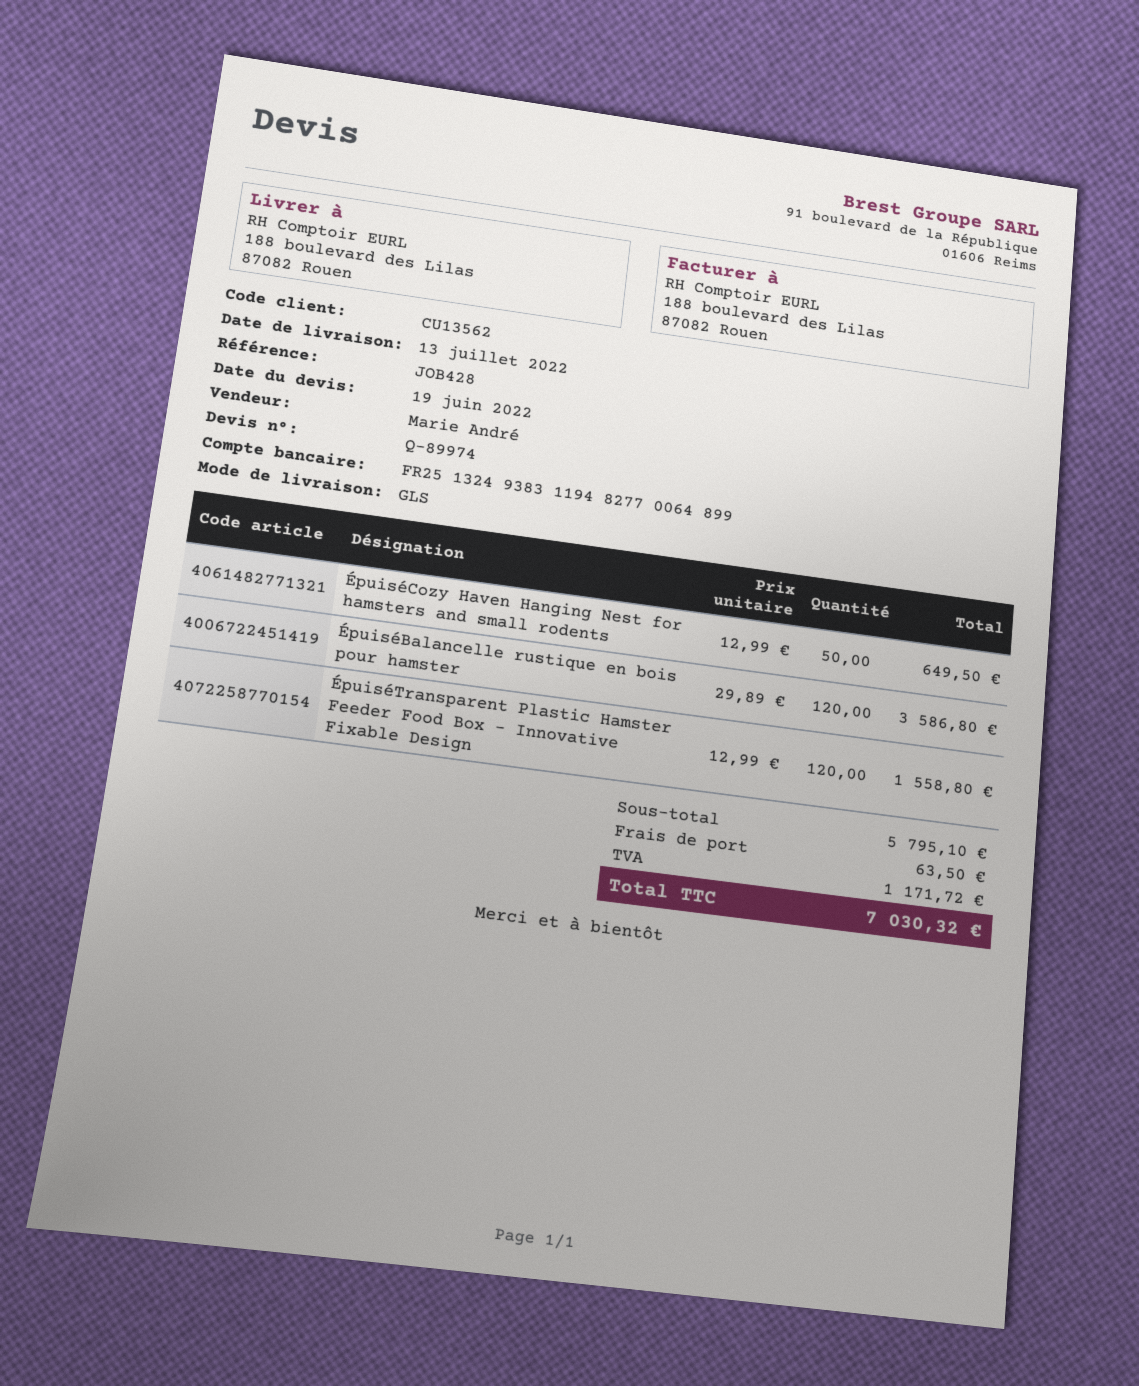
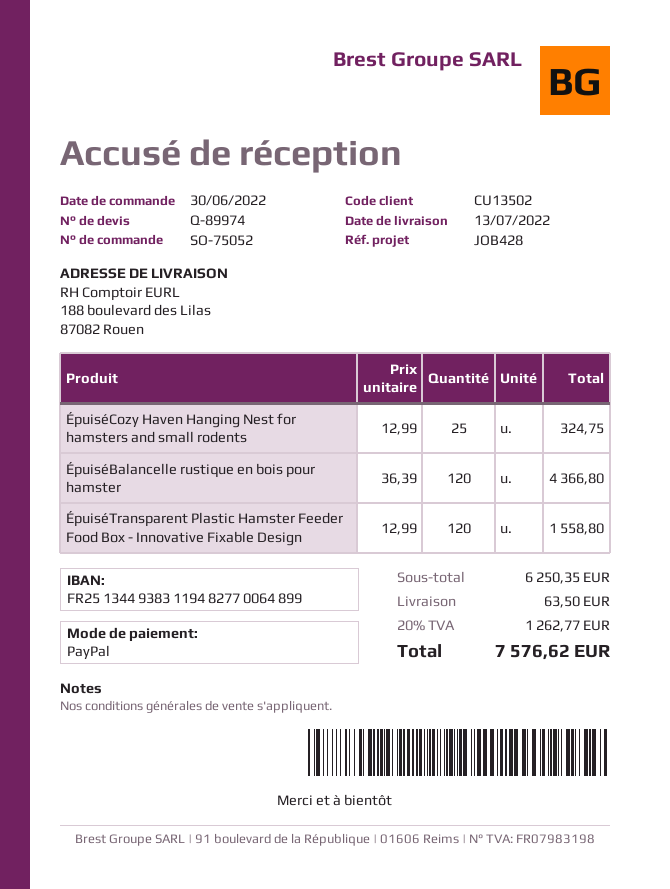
customer number: CU13562 -> CU13502
bank account: FR2513249383119482770064899 -> FR2513449383119482770064899
ÉpuiséCozy Haven Hanging Nest for hamsters and small rodents: 50 x 12.99 = 649.50 -> 25 x 12.99 = 324.75
ÉpuiséBalancelle rustique en bois pour hamster: 120 x 29.89 = 3586.80 -> 120 x 36.39 = 4366.80
subtotal: 5795.10 -> 6250.35
tax: 1171.72 -> 1262.77
total: 7030.32 -> 7576.62

